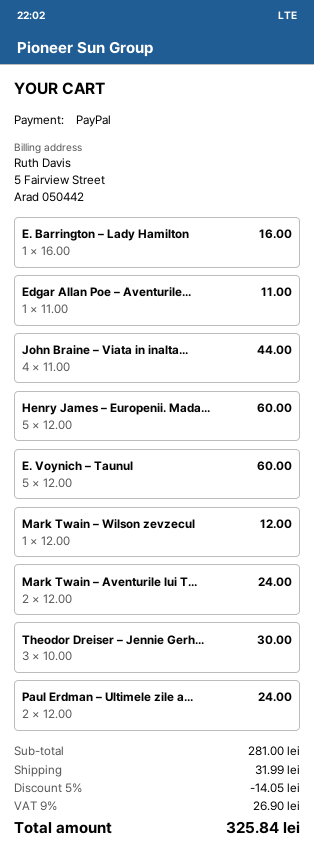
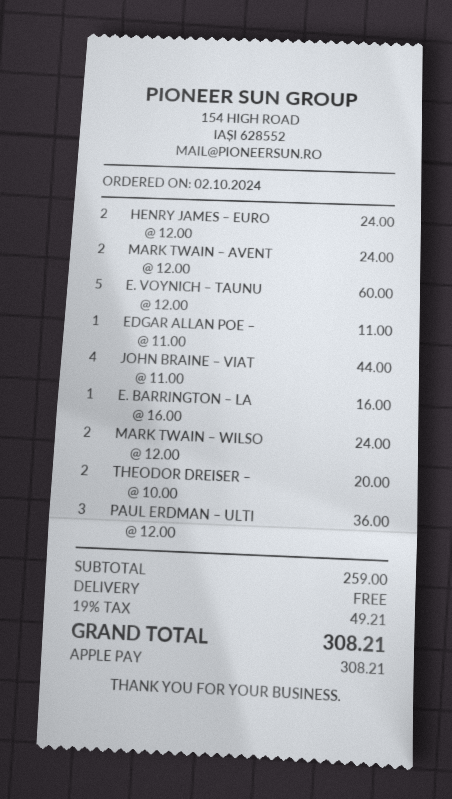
payment method: PayPal -> Apple Pay
Henry James – Europenii. Mada...: 5 x 12.00 = 60.00 -> 2 x 12.00 = 24.00
Mark Twain – Wilson zevzecul: 1 x 12.00 = 12.00 -> 2 x 12.00 = 24.00
Theodor Dreiser – Jennie Gerh...: 3 x 10.00 = 30.00 -> 2 x 10.00 = 20.00
Paul Erdman – Ultimele zile a...: 2 x 12.00 = 24.00 -> 3 x 12.00 = 36.00
subtotal: 281.00 -> 259.00
discount: 5% = 14.05 -> none
shipping: 31.99 -> 0.00
tax: 9% = 26.90 -> 19% = 49.21
total: 325.84 -> 308.21

